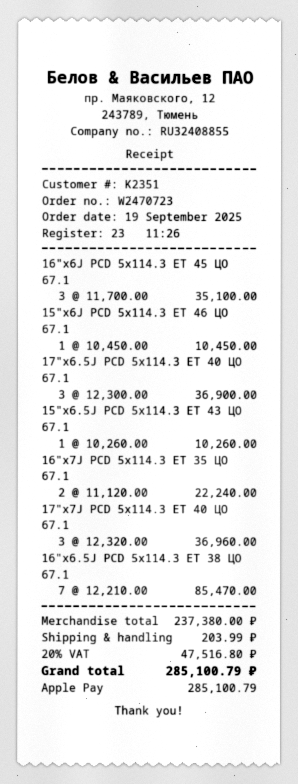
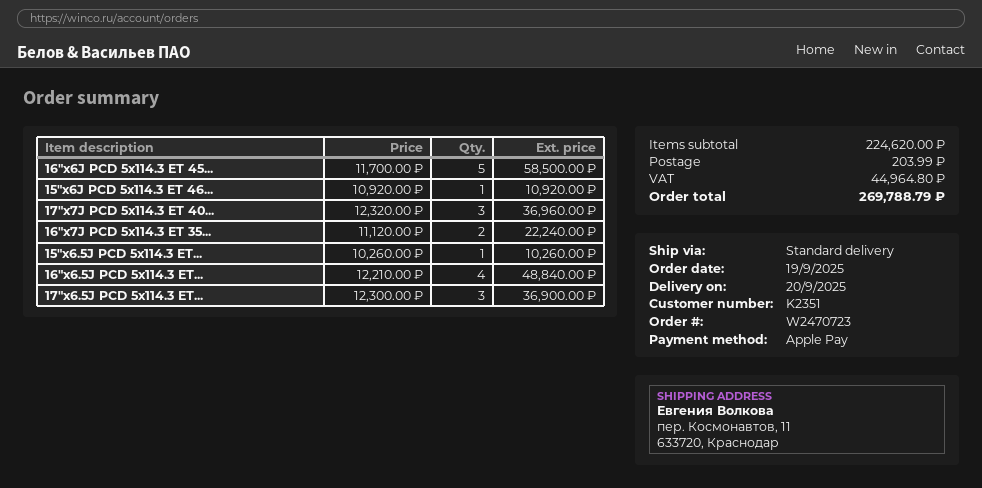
16"x6J PCD 5x114.3 ЕТ 45 ЦО 67.1: 3 x 11700.00 = 35100.00 -> 5 x 11700.00 = 58500.00
15"x6J PCD 5x114.3 ЕТ 46 ЦО 67.1: 1 x 10450.00 = 10450.00 -> 1 x 10920.00 = 10920.00
16"x6.5J PCD 5x114.3 ЕТ 38 ЦО 67.1: 7 x 12210.00 = 85470.00 -> 4 x 12210.00 = 48840.00
subtotal: 237380.00 -> 224620.00
tax: 47516.80 -> 44964.80
total: 285100.79 -> 269788.79

